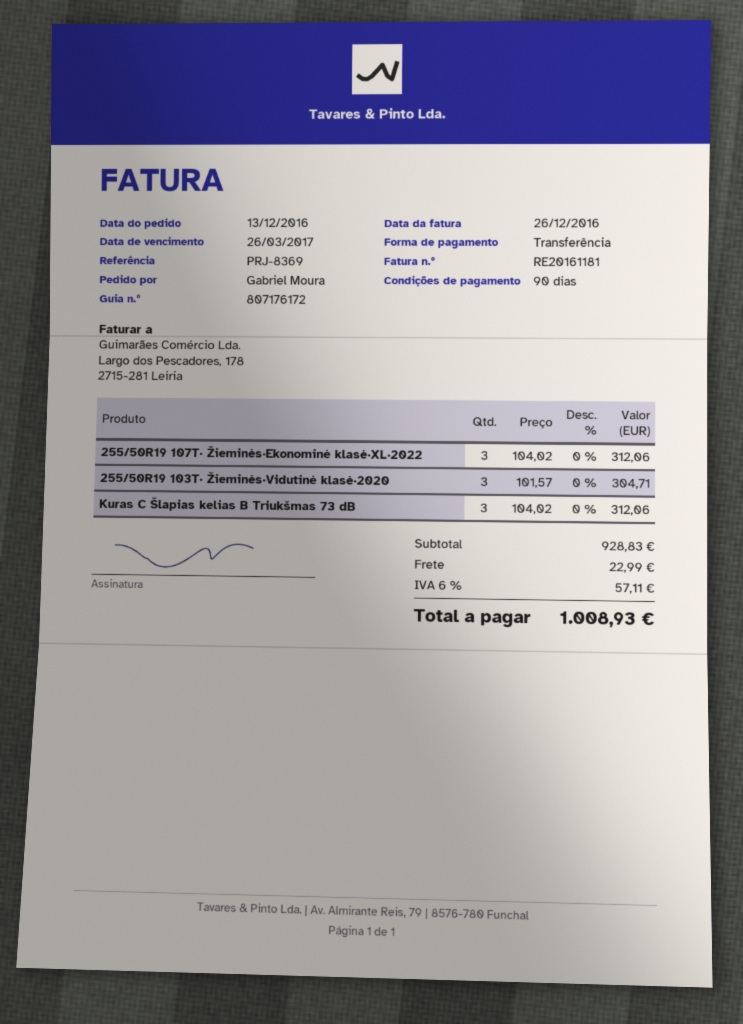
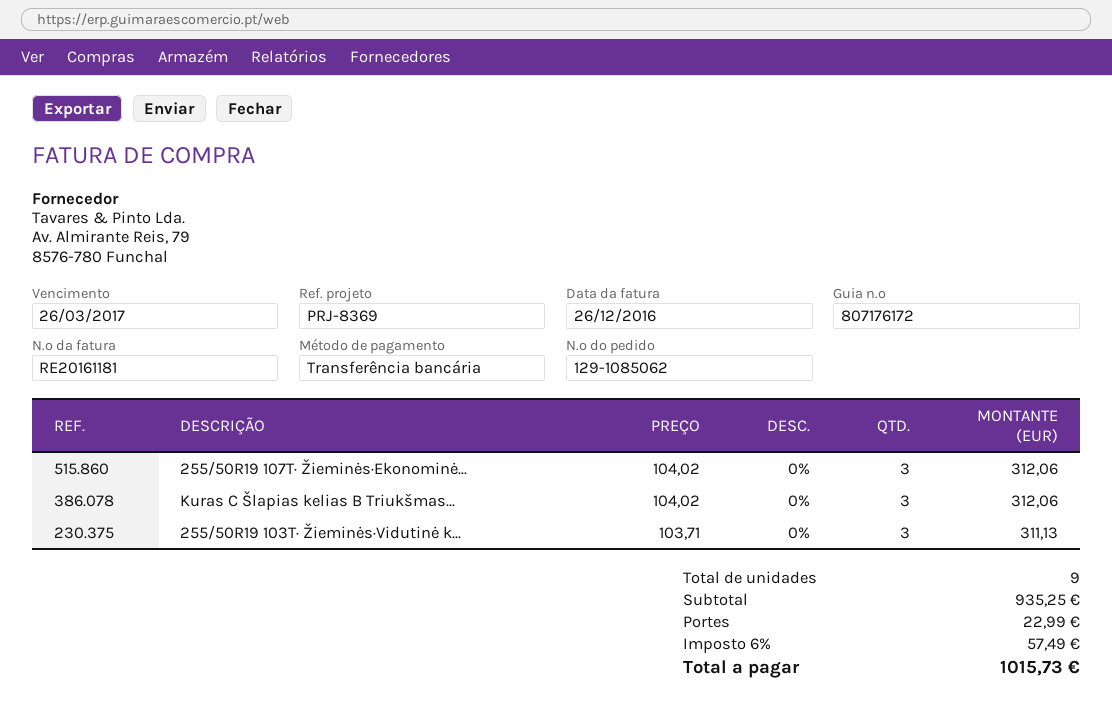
255/50R19 103T· Žieminės·Vidutinė klasė·2020: 3 x 101.57 = 304.71 -> 3 x 103.71 = 311.13
subtotal: 928.83 -> 935.25
tax: 6% = 57.11 -> 6% = 57.49
total: 1008.93 -> 1015.73

